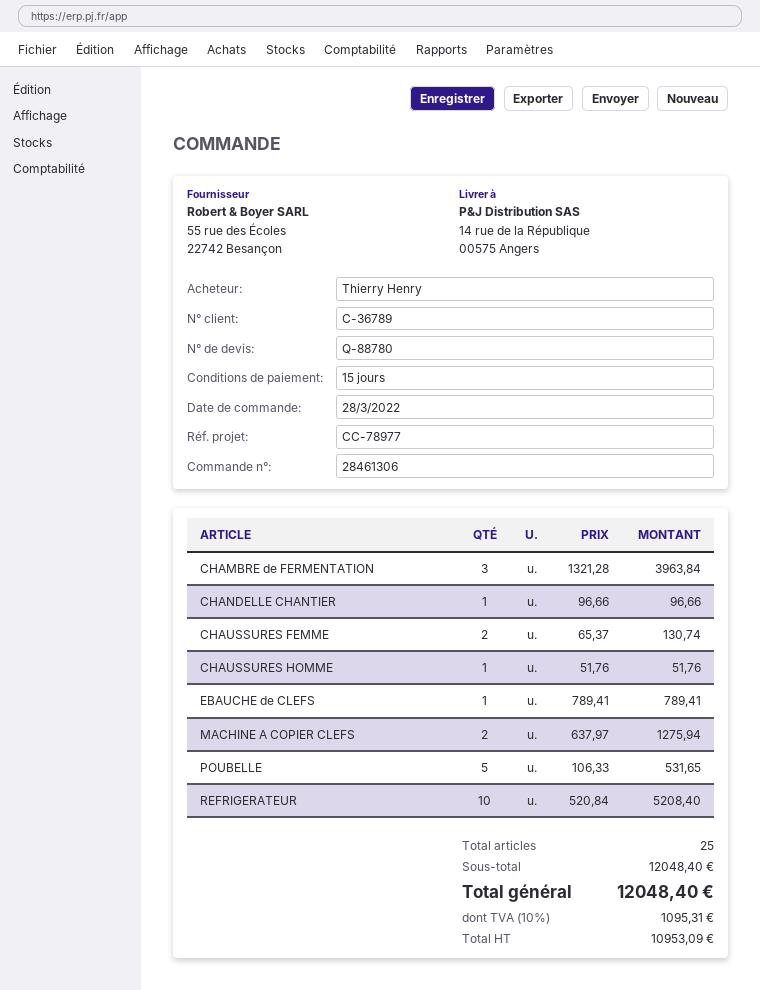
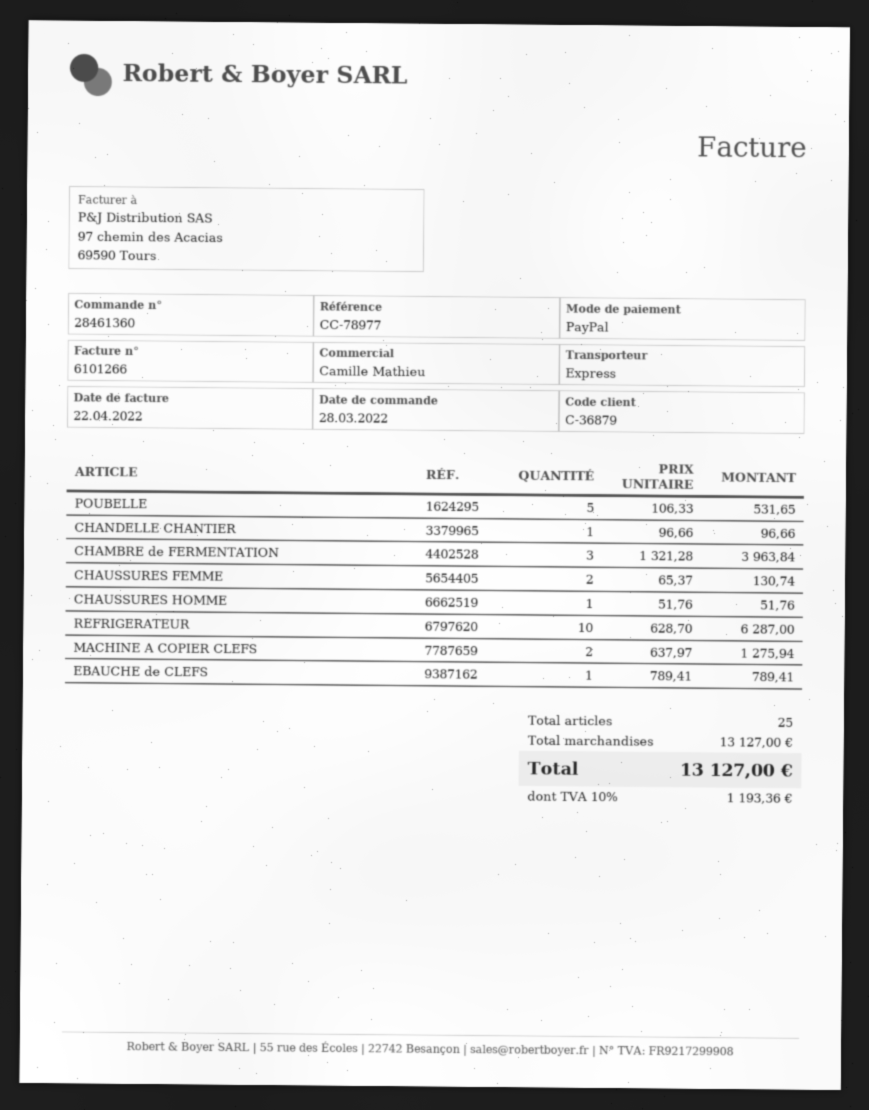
order number: 28461306 -> 28461360
customer number: C-36789 -> C-36879
REFRIGERATEUR: 10 x 520.84 = 5208.40 -> 10 x 628.70 = 6287.00
subtotal: 12048.40 -> 13127.00
tax: 10% = 1095.31 -> 10% = 1193.36
total: 12048.40 -> 13127.00

